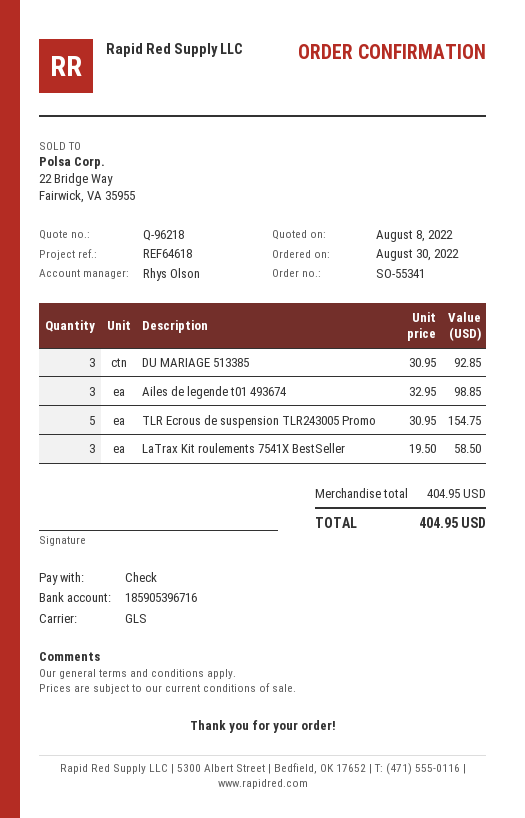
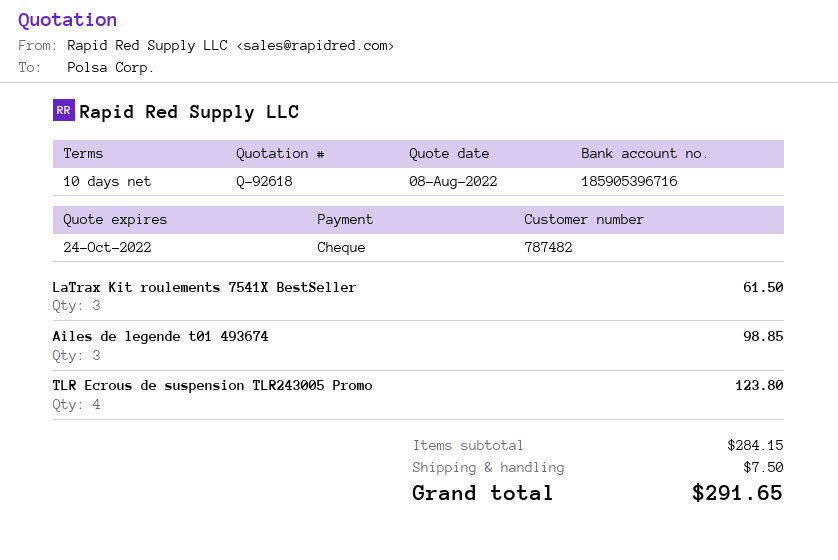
quote number: Q-96218 -> Q-92618
DU MARIAGE 513385: 3 for 92.85 -> none
TLR Ecrous de suspension TLR243005 Promo: 5 for 154.75 -> 4 for 123.80
LaTrax Kit roulements 7541X BestSeller: 3 for 58.50 -> 3 for 61.50
subtotal: 404.95 -> 284.15
shipping: none -> 7.50
total: 404.95 -> 291.65

